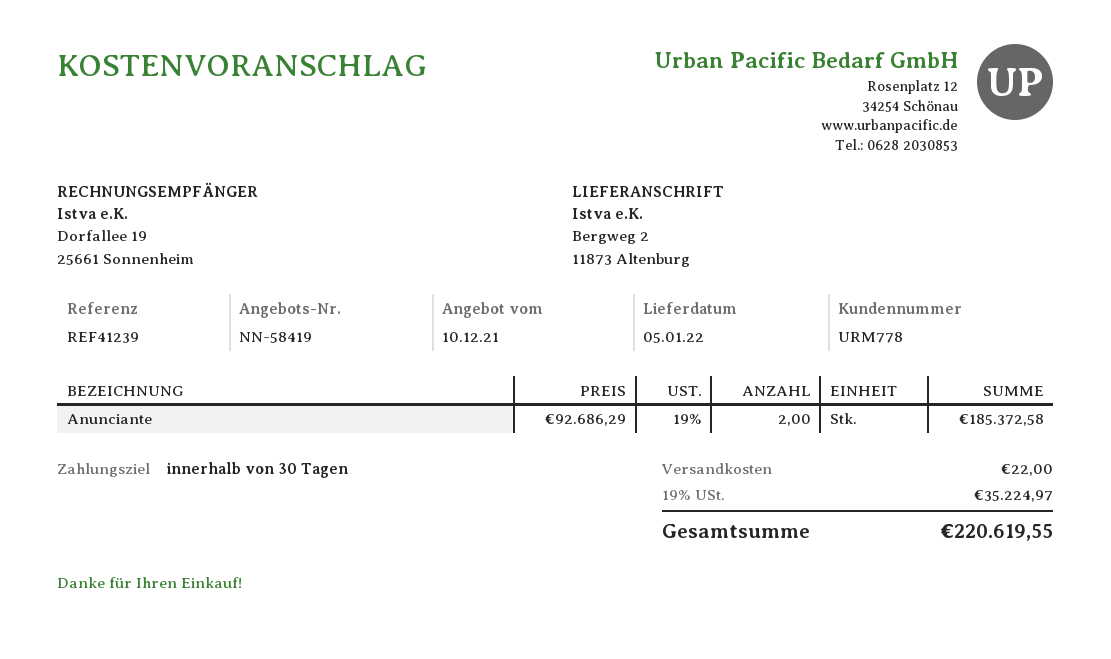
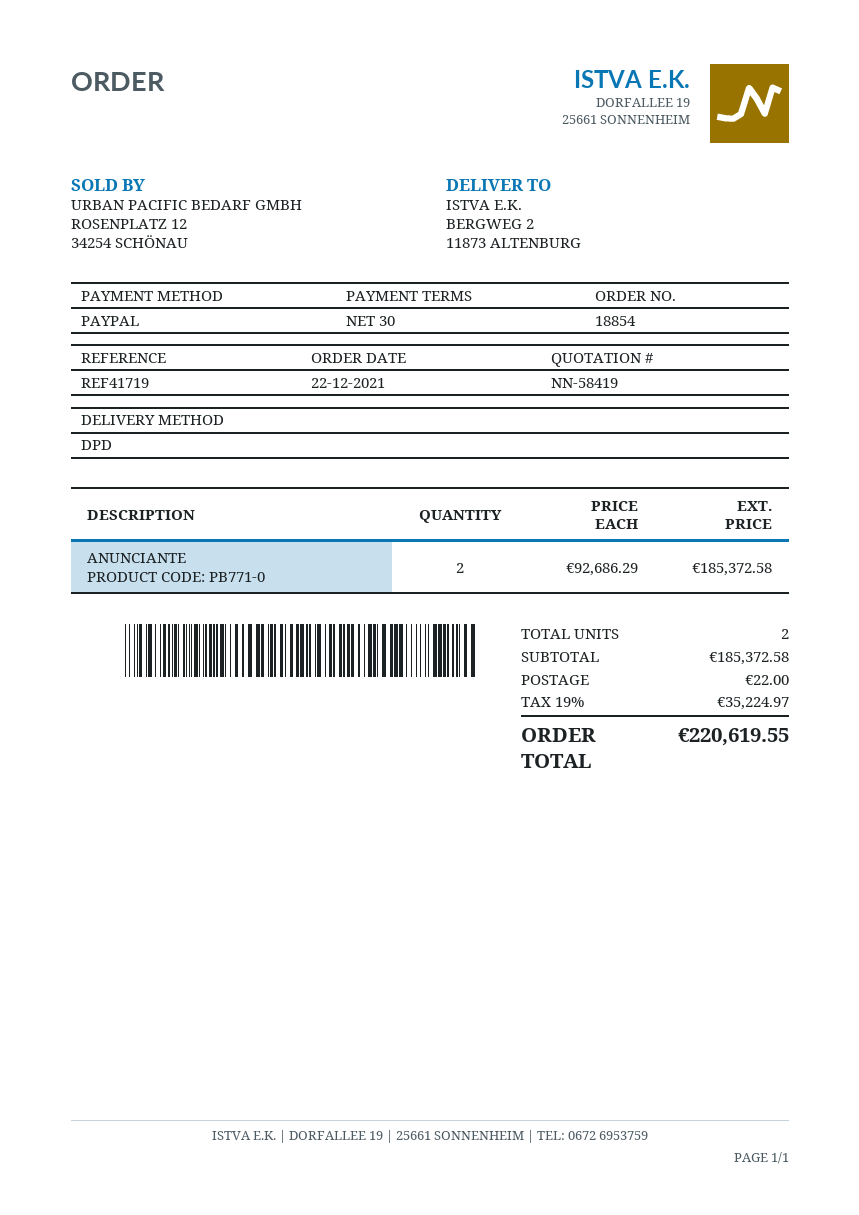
reference: REF41239 -> REF41719

